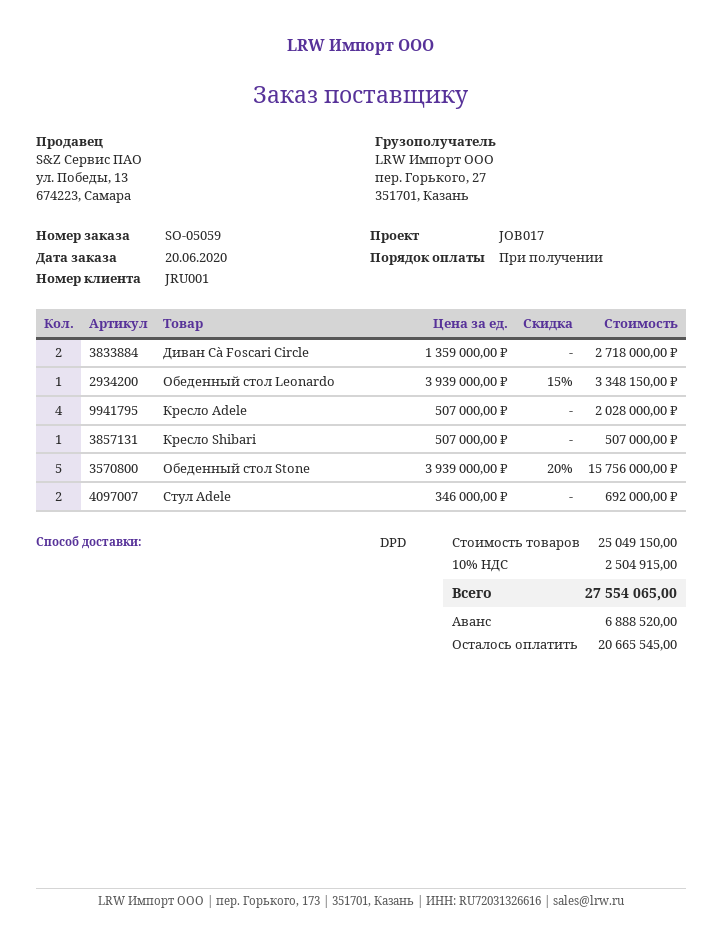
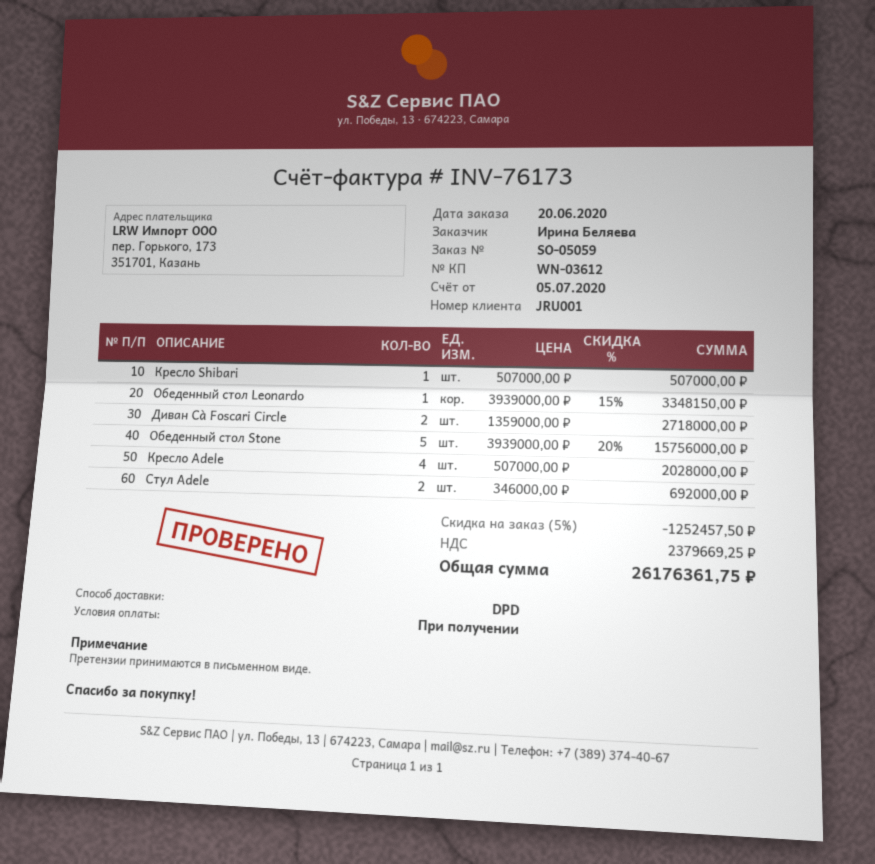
discount: none -> 5% = 1252457.50
tax: 2504915.00 -> 2379669.25
total: 27554065.00 -> 26176361.75

